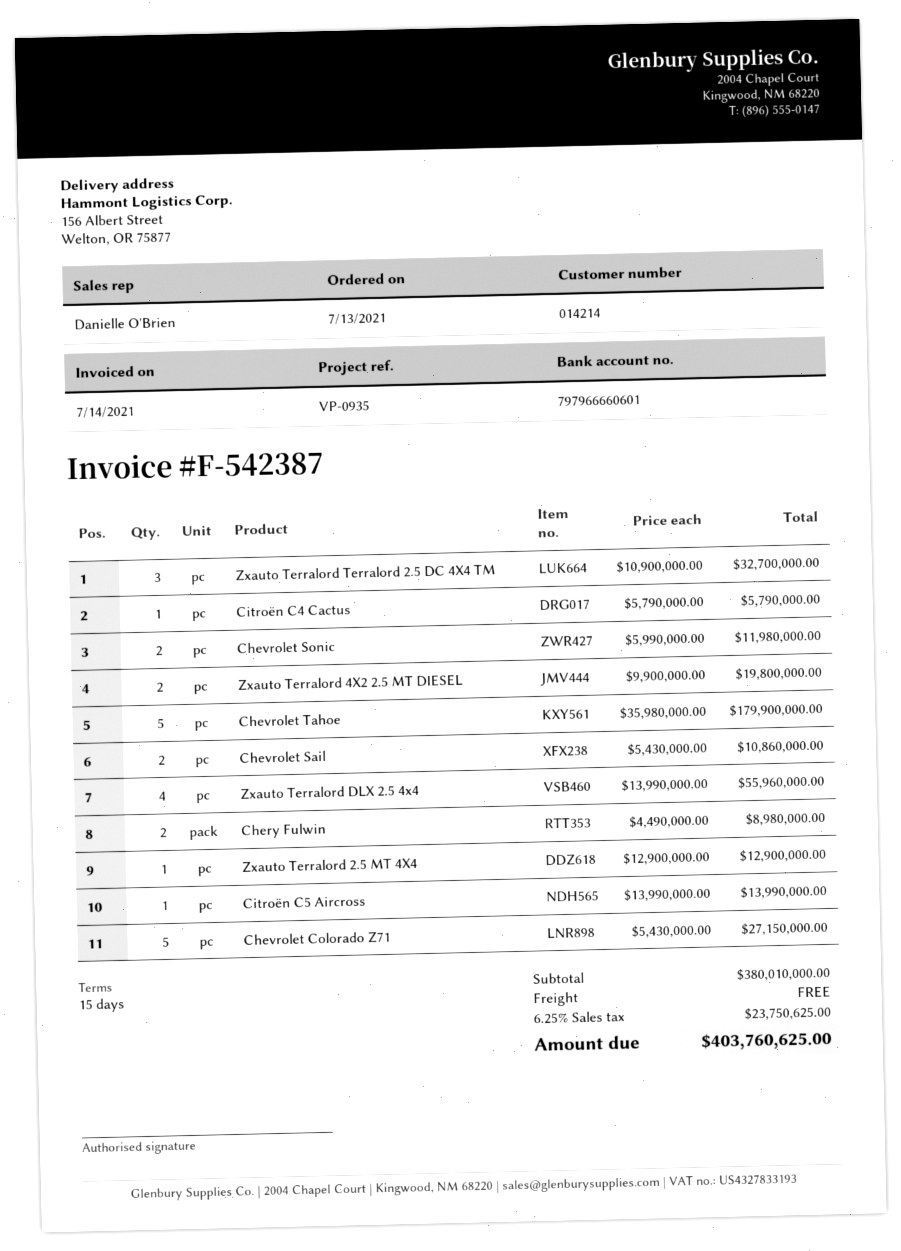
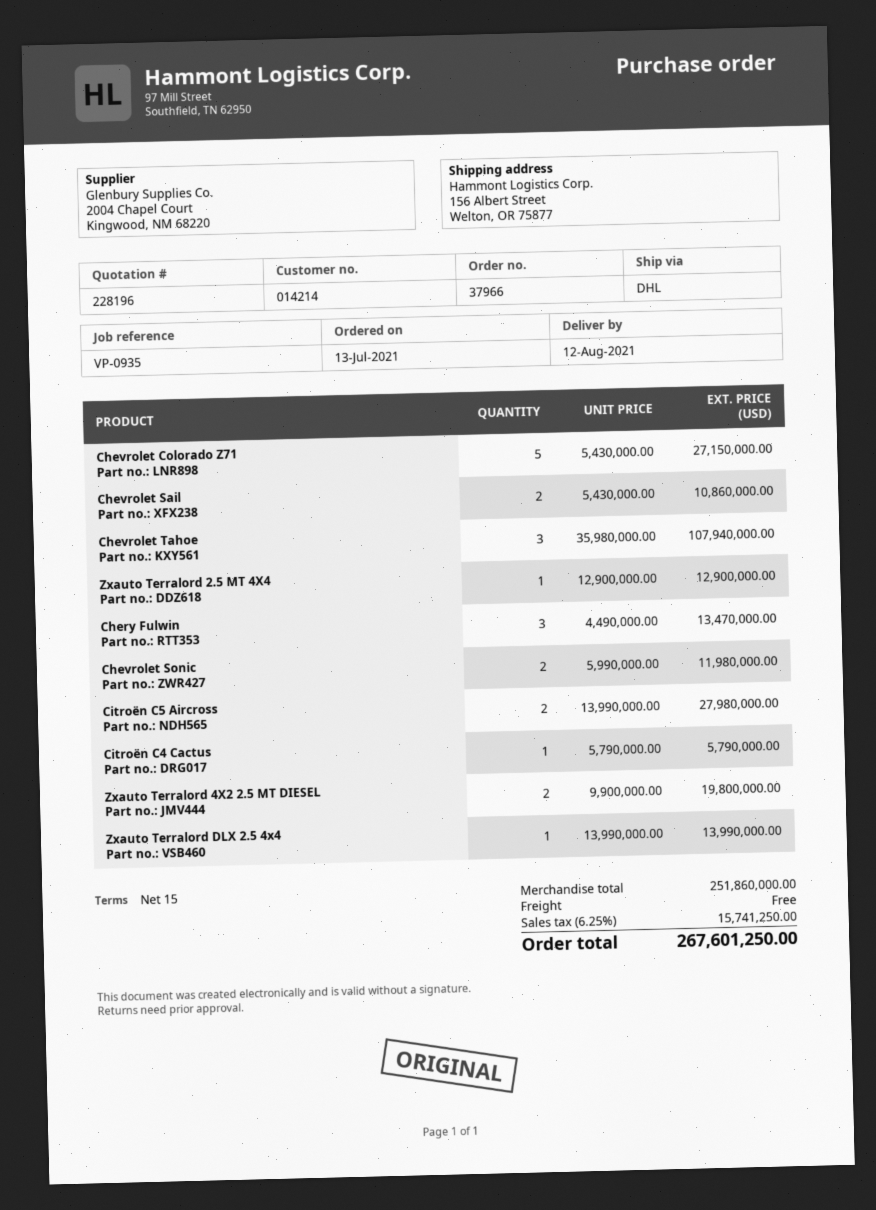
Zxauto Terralord Terralord 2.5 DC 4X4 TM: 3 x 10900000.00 = 32700000.00 -> none
Chevrolet Tahoe: 5 x 35980000.00 = 179900000.00 -> 3 x 35980000.00 = 107940000.00
Zxauto Terralord DLX 2.5 4x4: 4 x 13990000.00 = 55960000.00 -> 1 x 13990000.00 = 13990000.00
Chery Fulwin: 2 x 4490000.00 = 8980000.00 -> 3 x 4490000.00 = 13470000.00
Citroën C5 Aircross: 1 x 13990000.00 = 13990000.00 -> 2 x 13990000.00 = 27980000.00
subtotal: 380010000.00 -> 251860000.00
tax: 6.25% = 23750625.00 -> 6.25% = 15741250.00
total: 403760625.00 -> 267601250.00

